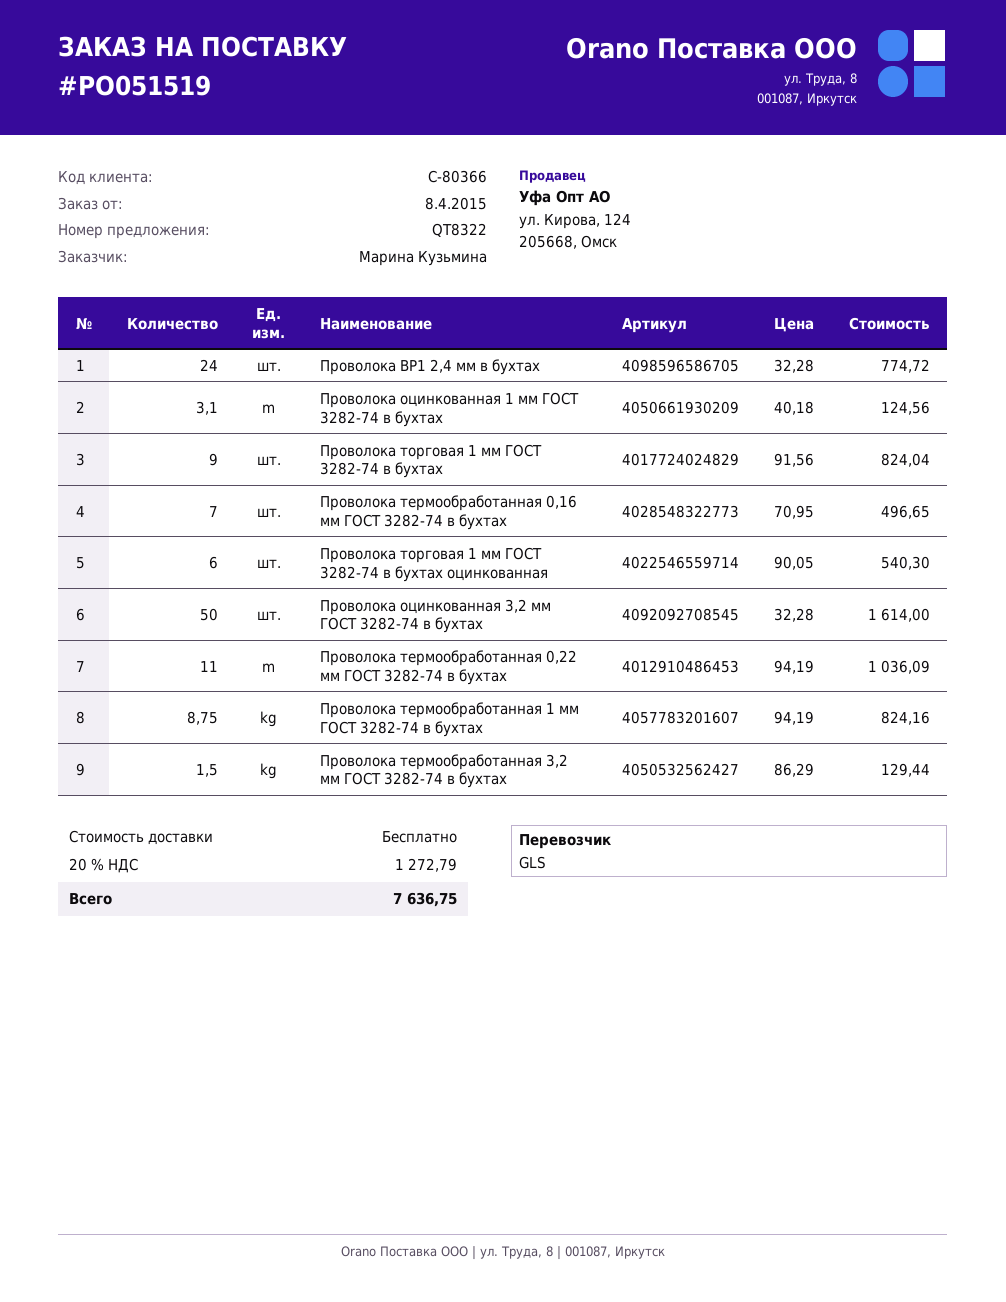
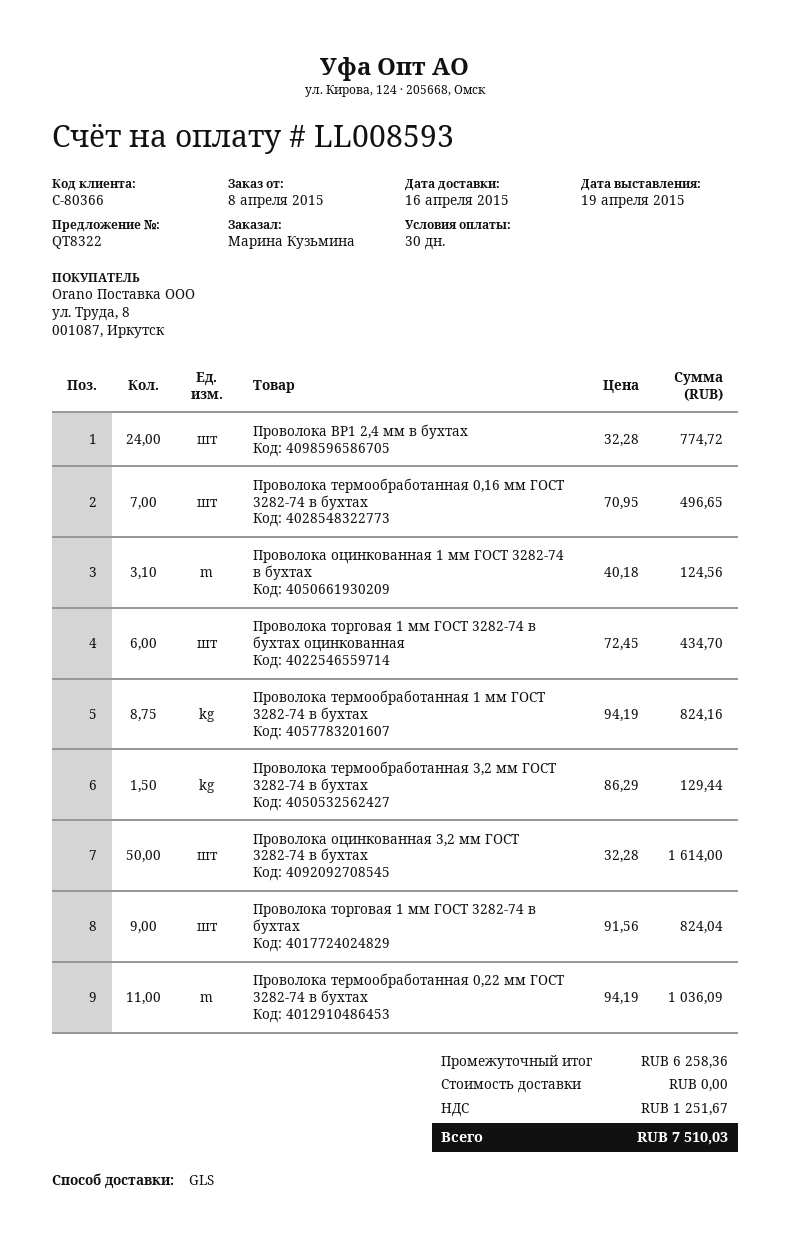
Проволока торговая 1 мм ГОСТ 3282-74 в бухтах оцинкованная: 6 x 90.05 = 540.30 -> 6 x 72.45 = 434.70
tax: 1272.79 -> 1251.67
total: 7636.75 -> 7510.03

